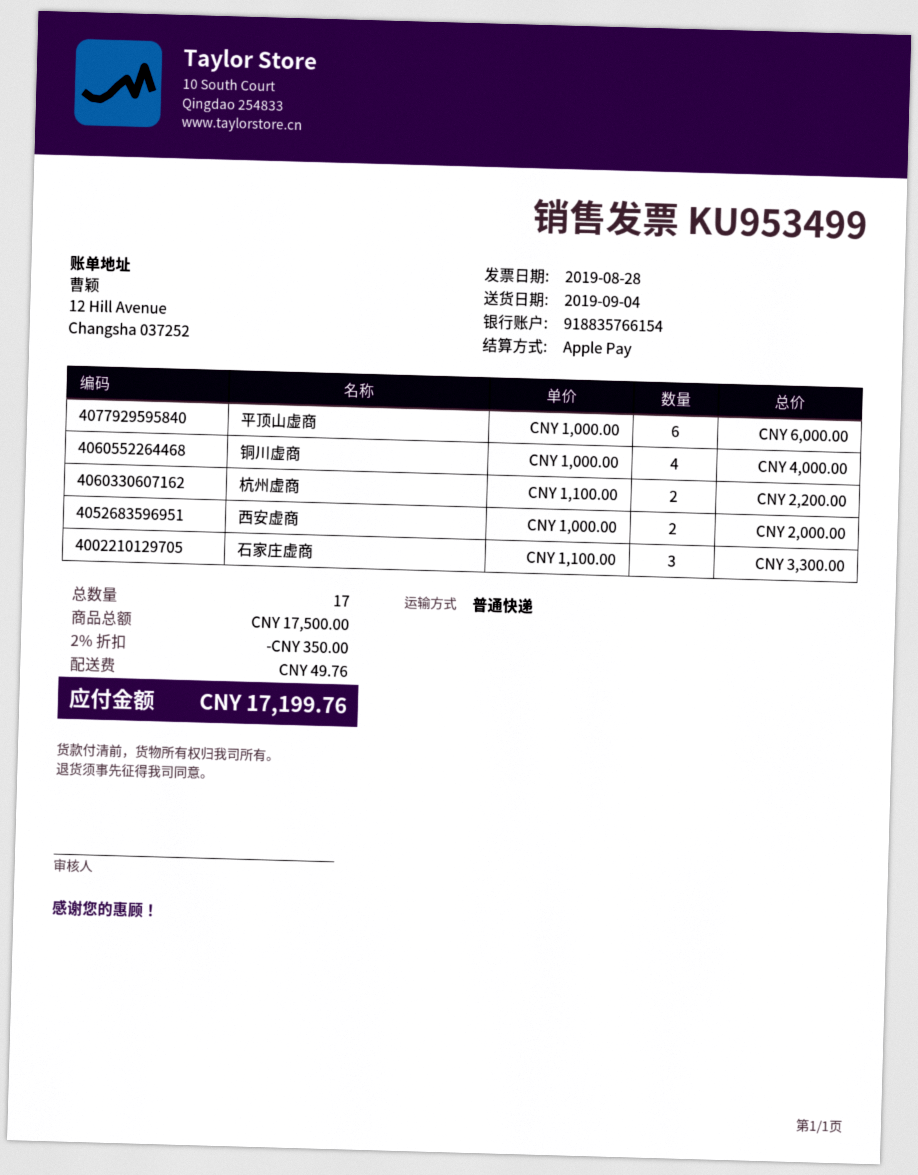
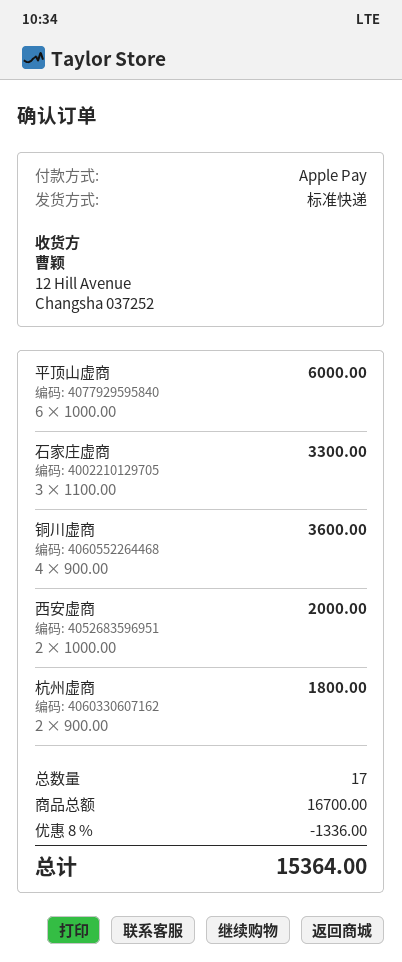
铜川虚商: 4 x 1000.00 = 4000.00 -> 4 x 900.00 = 3600.00
杭州虚商: 2 x 1100.00 = 2200.00 -> 2 x 900.00 = 1800.00
subtotal: 17500.00 -> 16700.00
discount: 2% = 350.00 -> 8% = 1336.00
shipping: 49.76 -> none
total: 17199.76 -> 15364.00

